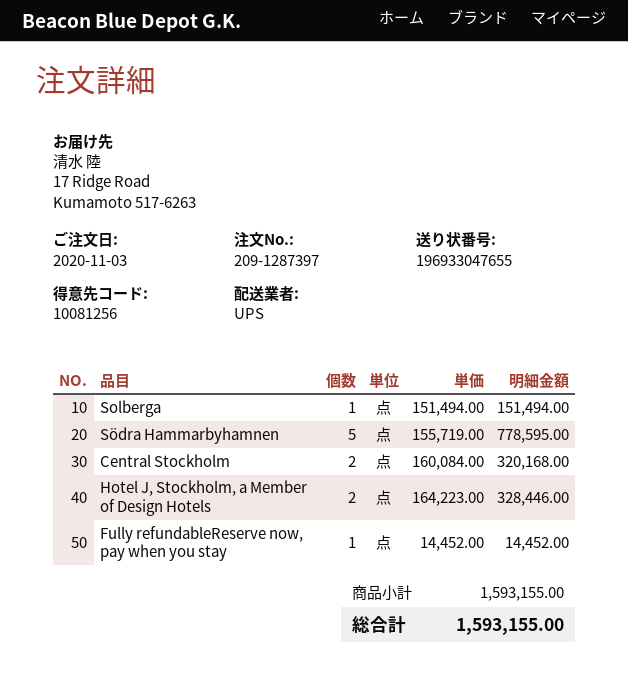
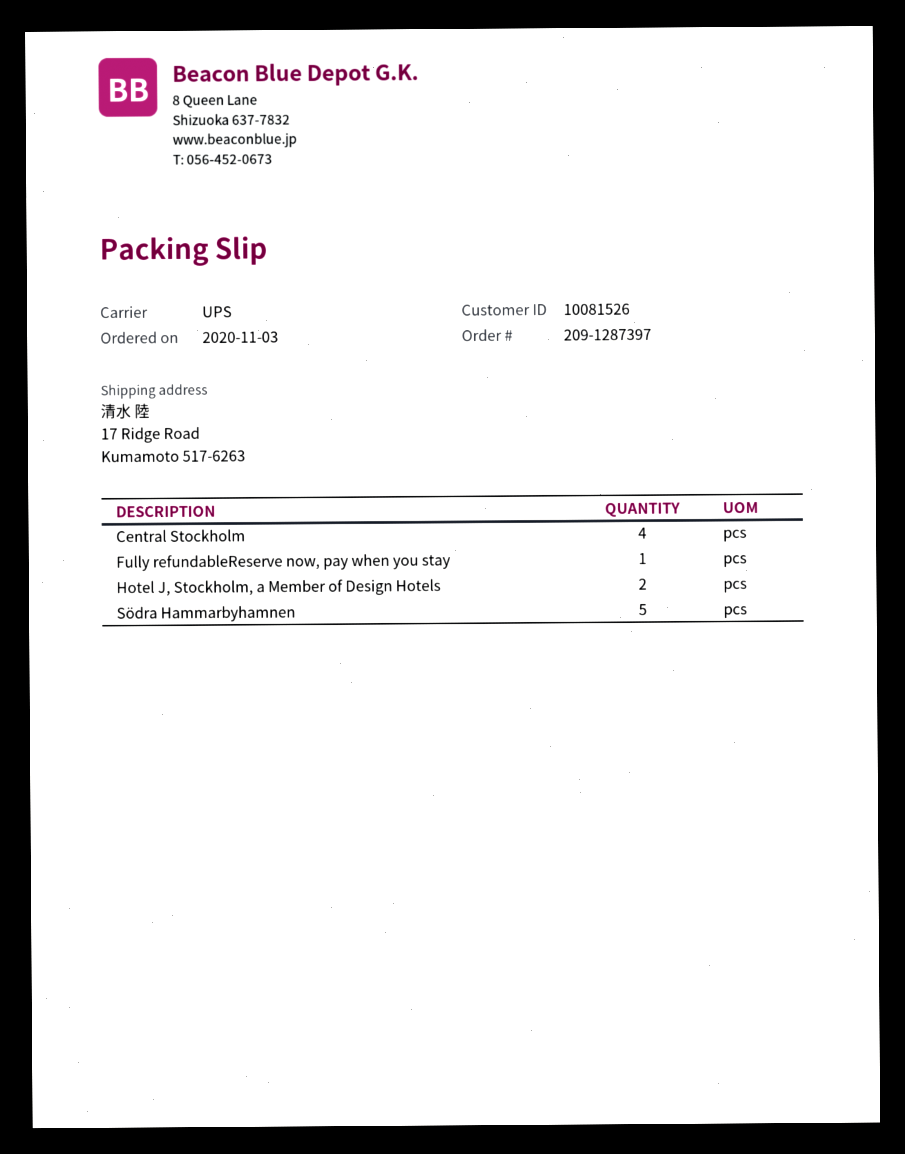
customer number: 10081256 -> 10081526
Solberga: 1 -> none
Central Stockholm: 2 -> 4

